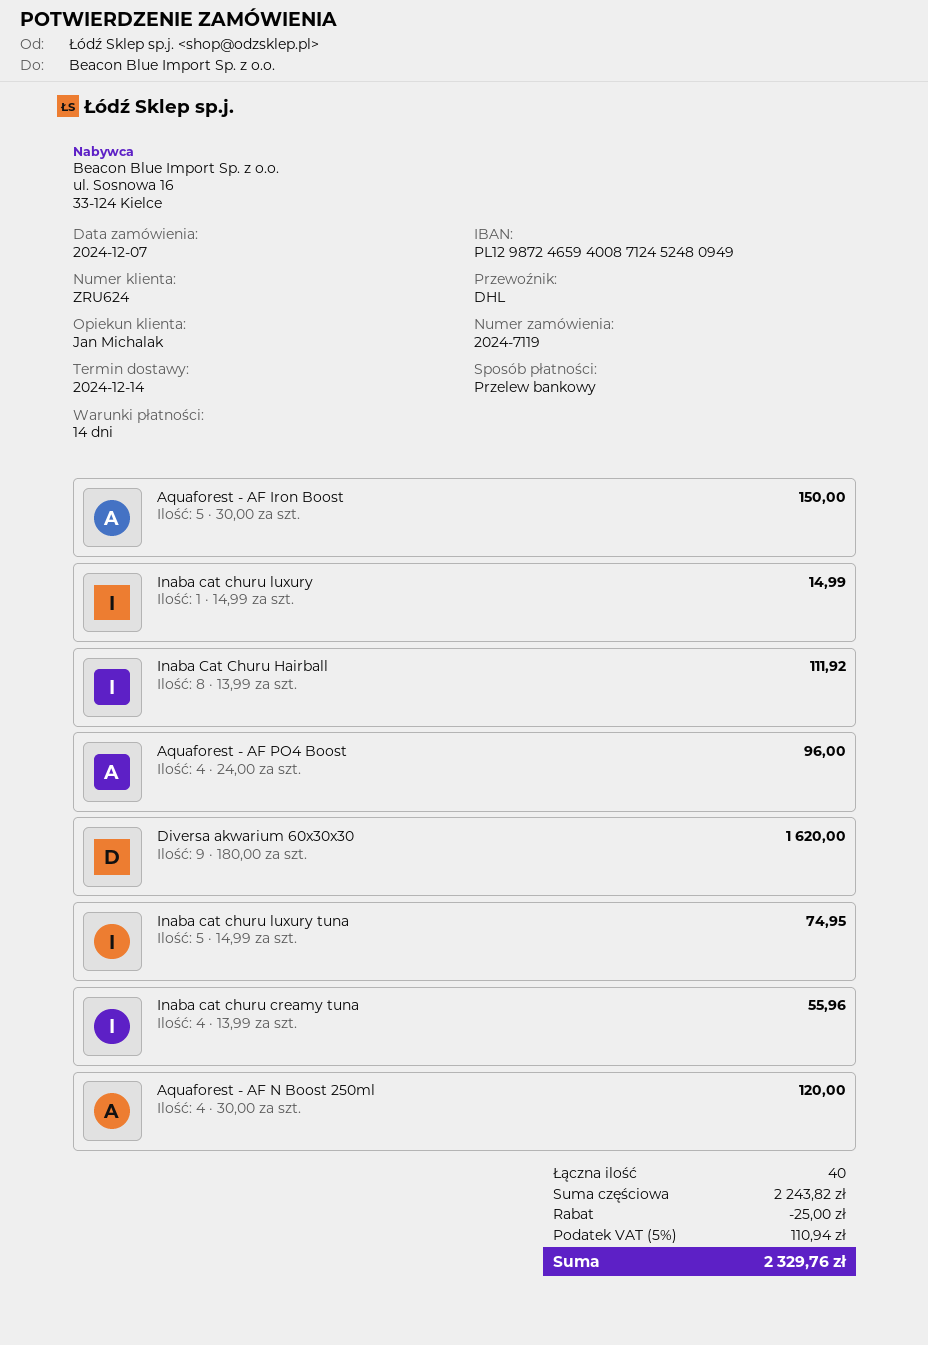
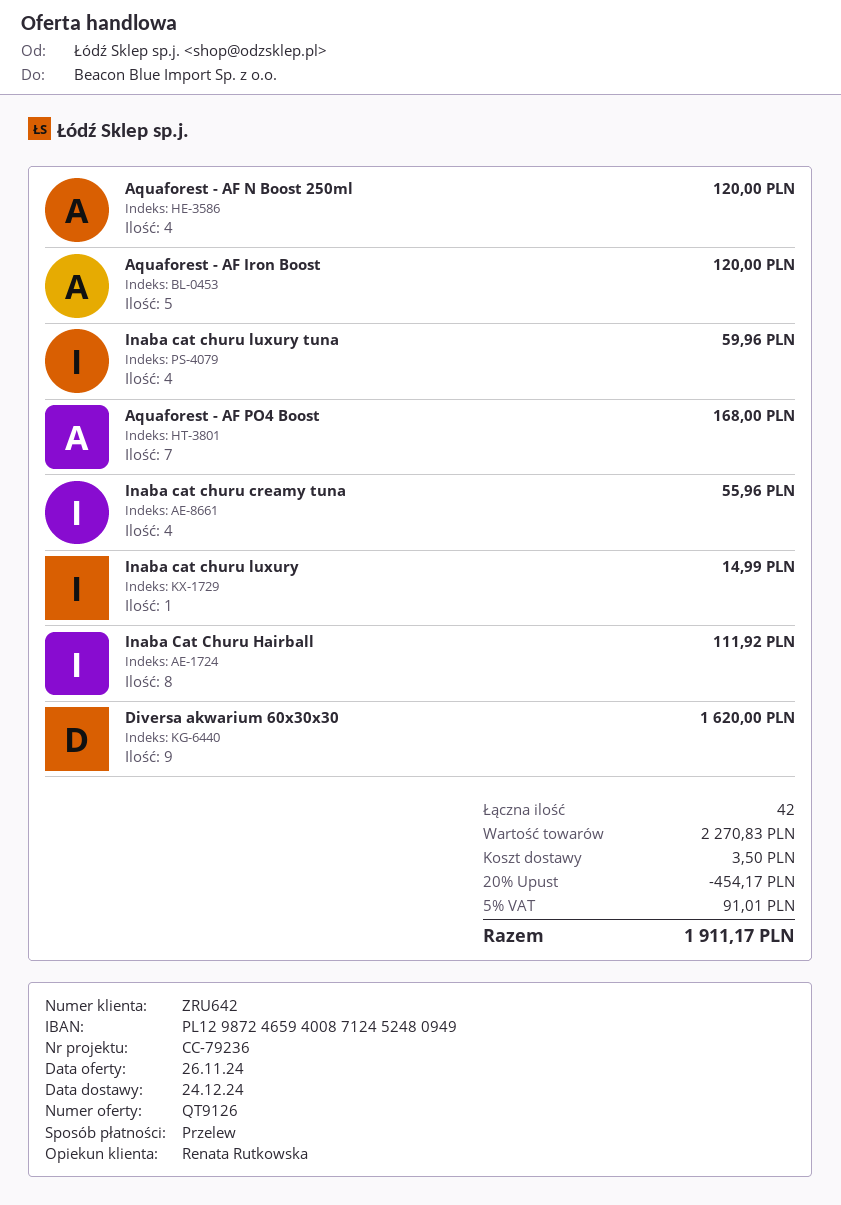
delivery date: 2024-12-14 -> 2024-12-24
customer number: ZRU624 -> ZRU642
sales rep: Jan Michalak -> Renata Rutkowska
Aquaforest - AF Iron Boost: 5 for 150.00 -> 5 for 120.00
Aquaforest - AF PO4 Boost: 4 for 96.00 -> 7 for 168.00
Inaba cat churu luxury tuna: 5 for 74.95 -> 4 for 59.96
total quantity: 40 -> 42
subtotal: 2243.82 -> 2270.83
discount: 25.00 -> 454.17
shipping: none -> 3.50
tax: 5% = 110.94 -> 5% = 91.01
total: 2329.76 -> 1911.17

